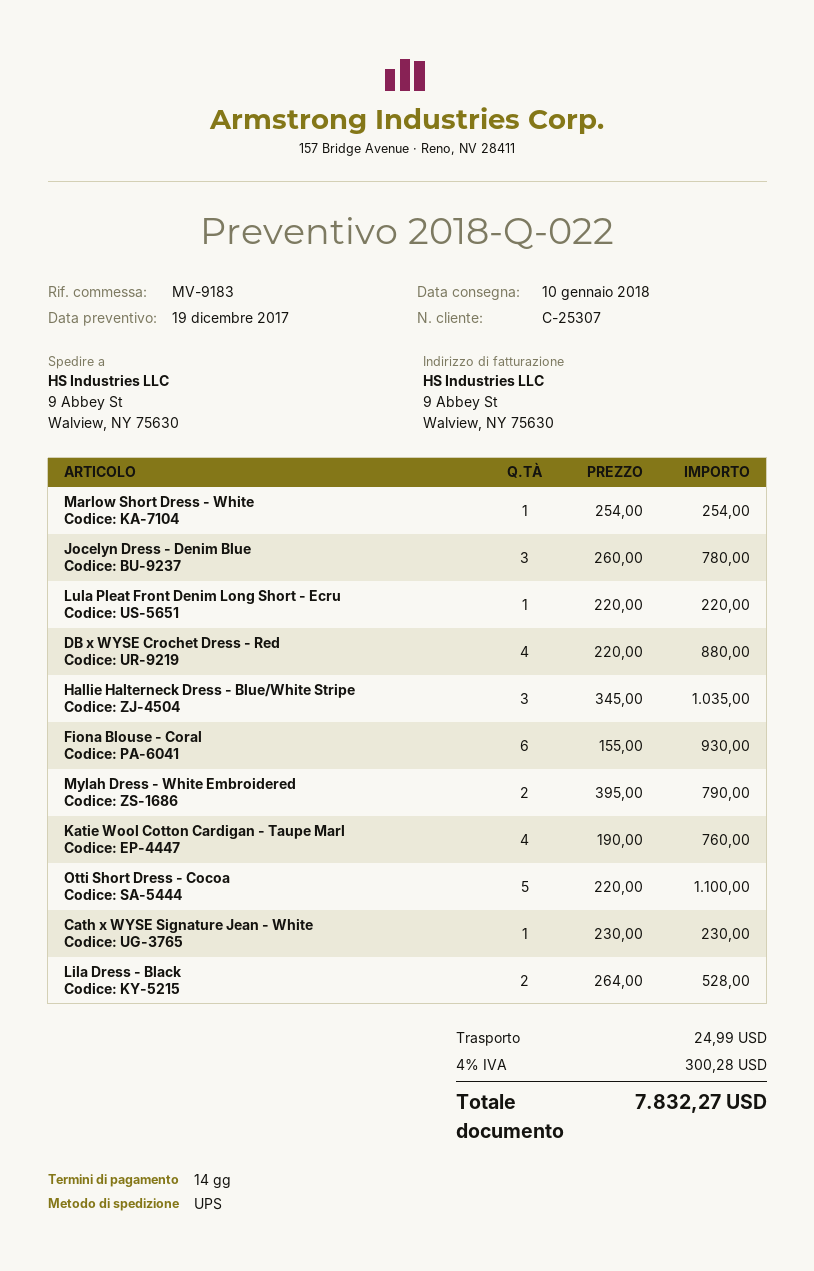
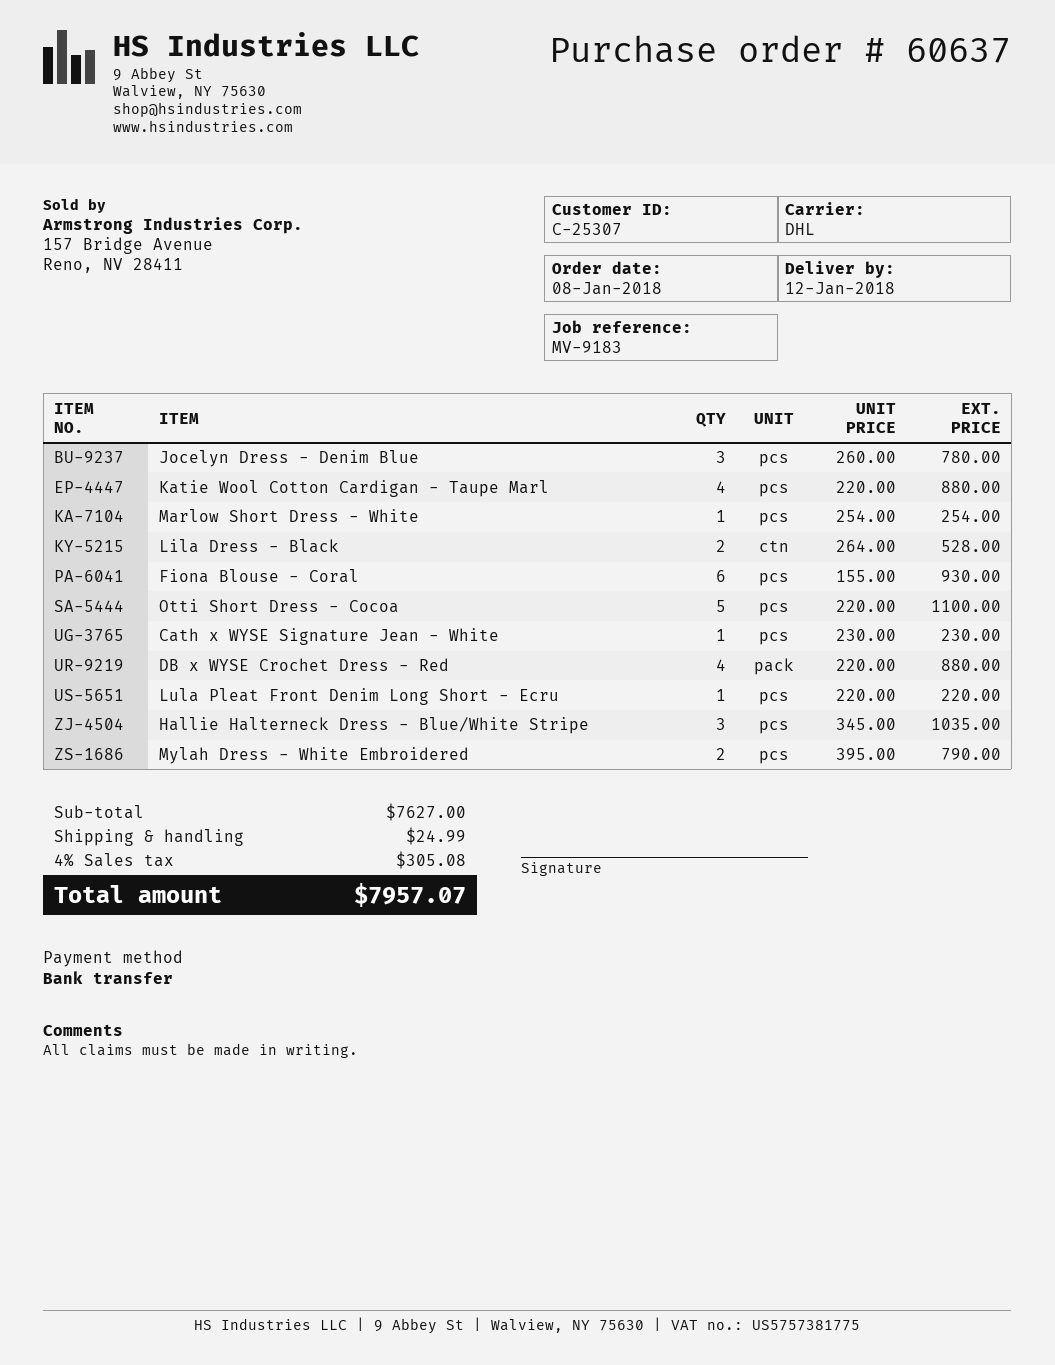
delivery date: 2018-01-10 -> 2018-01-12
shipping method: UPS -> DHL
Katie Wool Cotton Cardigan - Taupe Marl: 4 x 190.00 = 760.00 -> 4 x 220.00 = 880.00
tax: 4% = 300.28 -> 4% = 305.08
total: 7832.27 -> 7957.07

